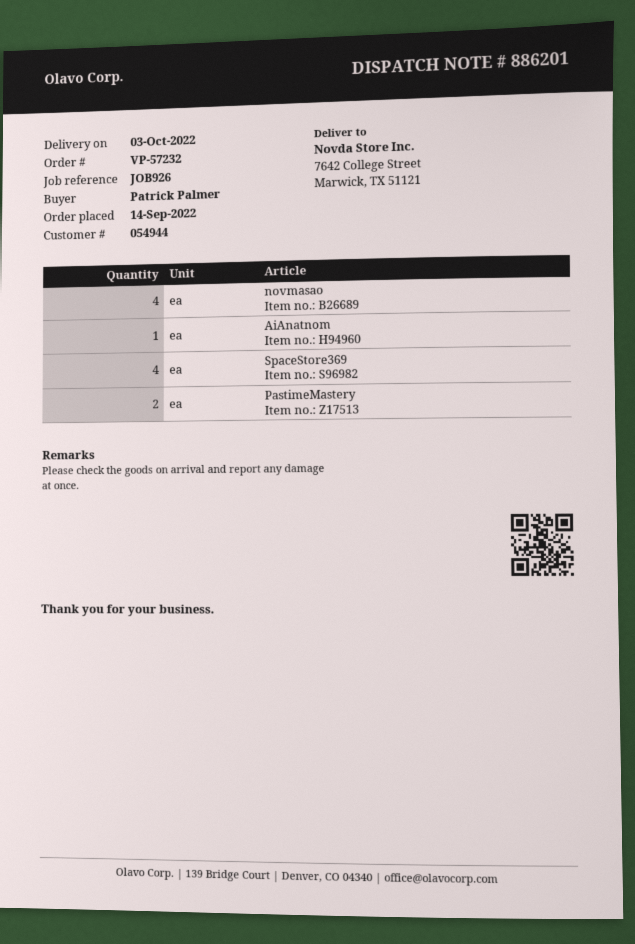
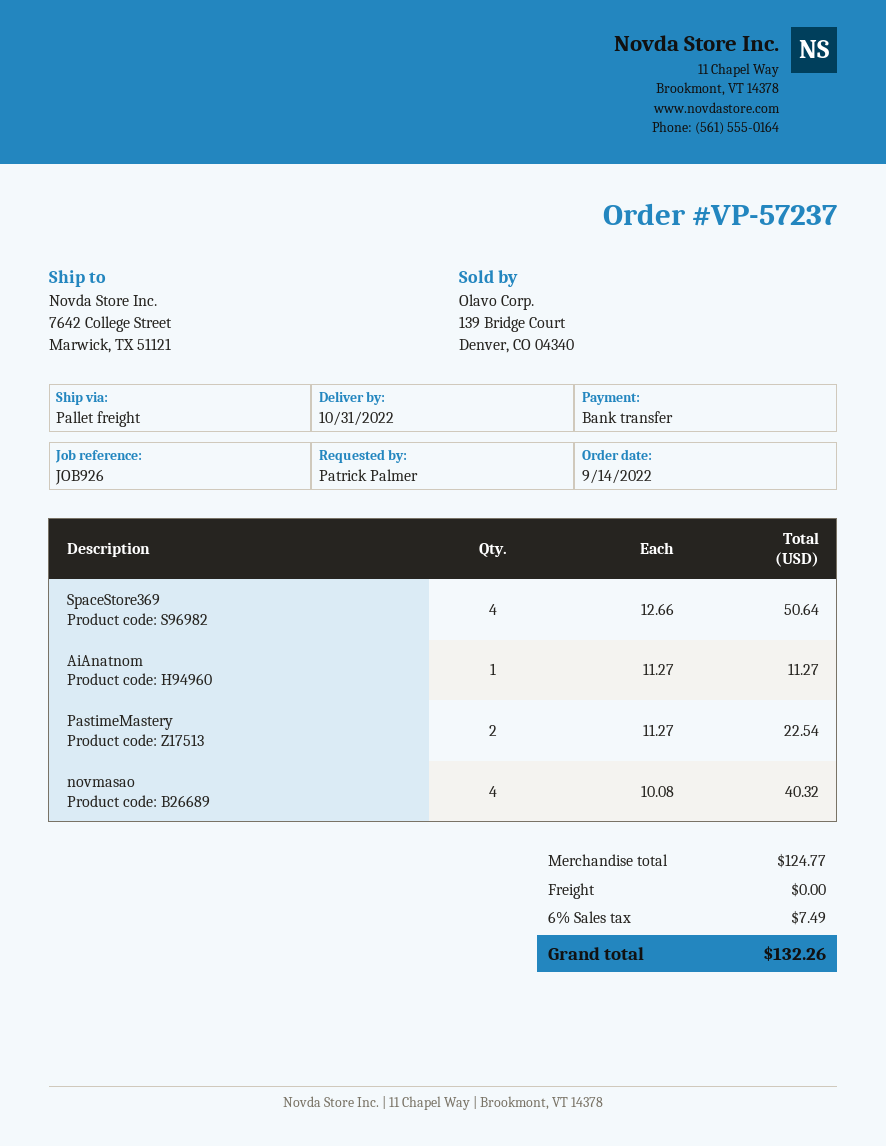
order number: VP-57232 -> VP-57237
delivery date: 2022-10-03 -> 2022-10-31

